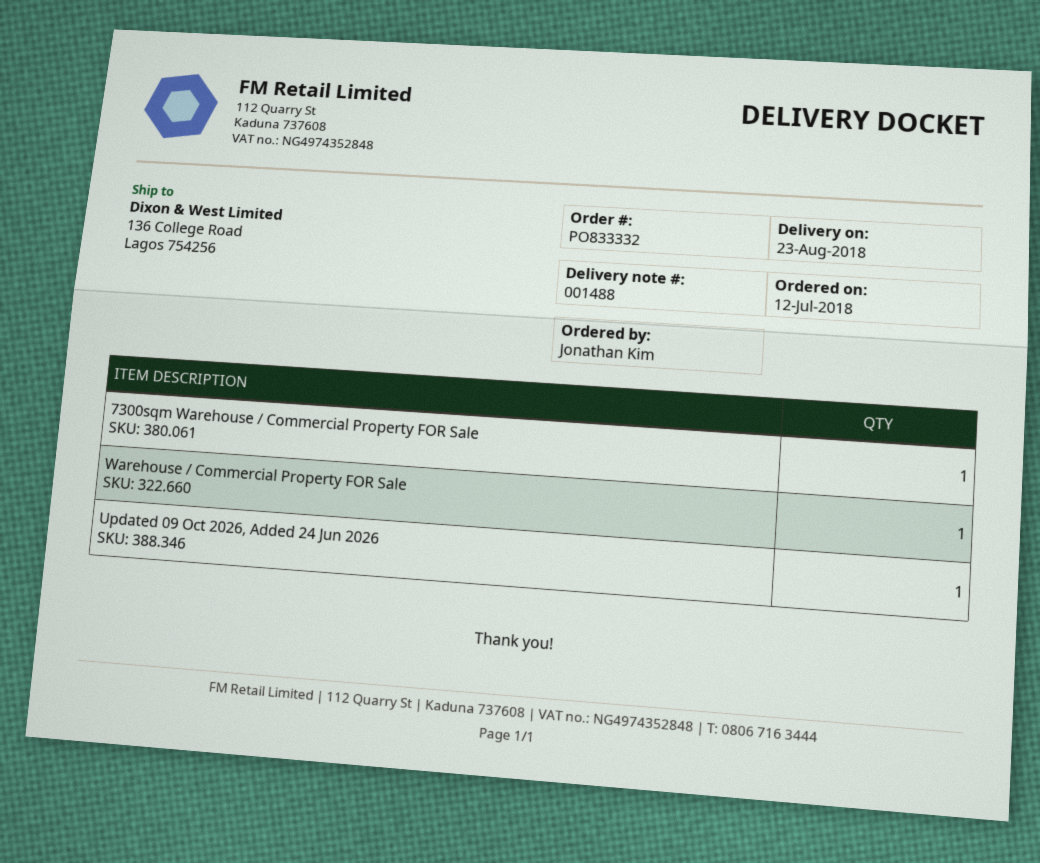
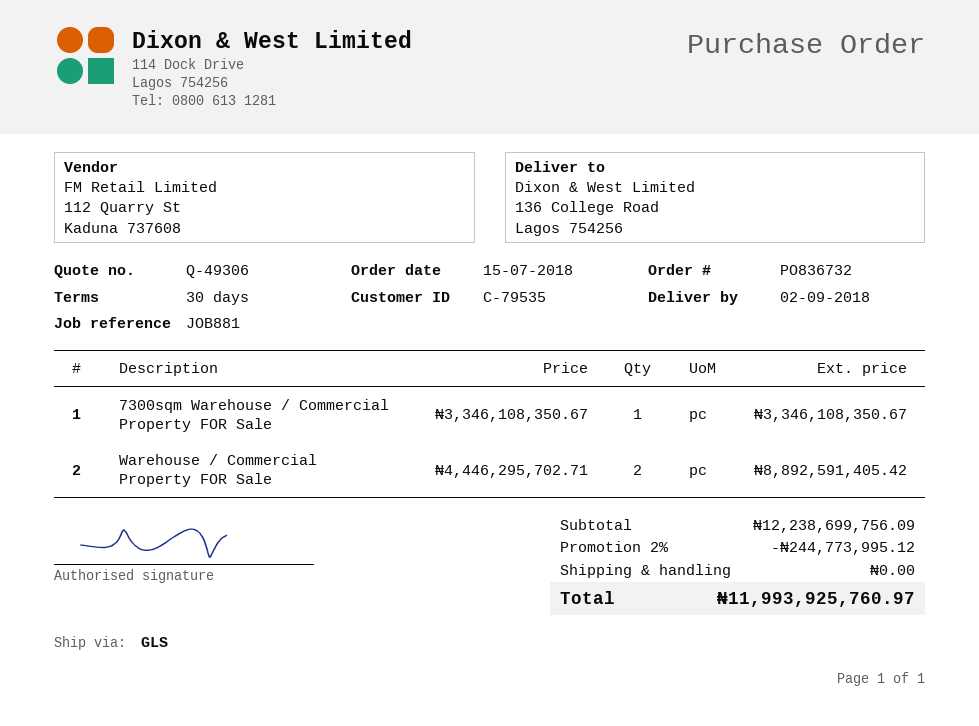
order number: PO833332 -> PO836732
order date: 2018-07-12 -> 2018-07-15
delivery date: 2018-08-23 -> 2018-09-02
Warehouse / Commercial Property FOR Sale: 1 -> 2
Updated 09 Oct 2026, Added 24 Jun 2026: 1 -> none

